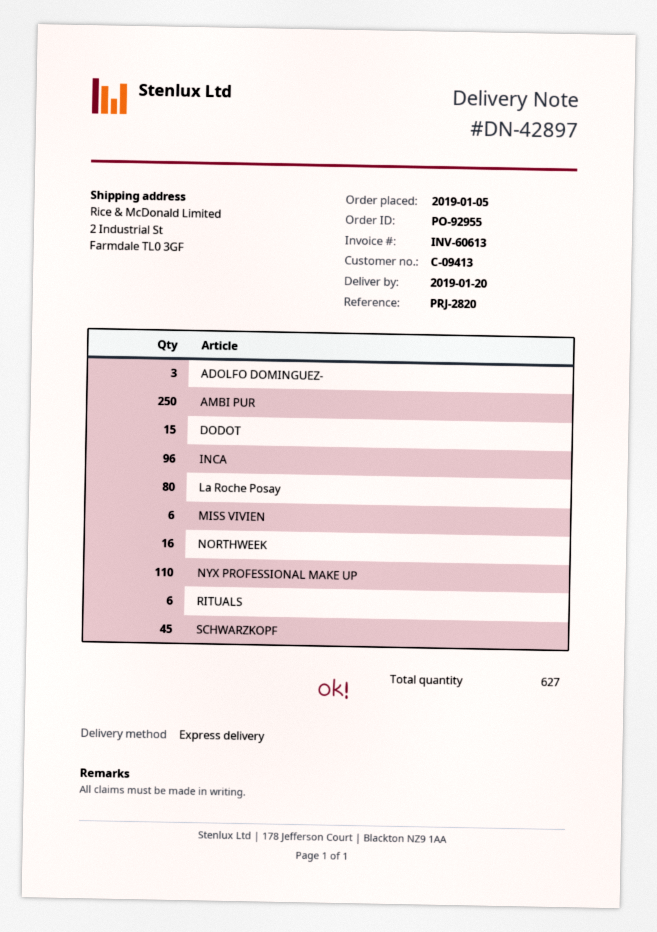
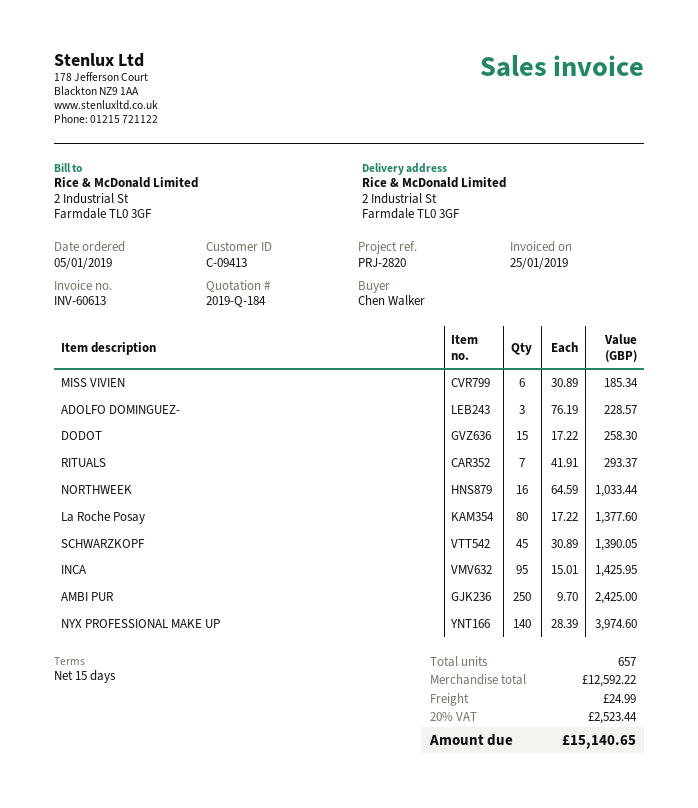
INCA: 96 -> 95
NYX PROFESSIONAL MAKE UP: 110 -> 140
RITUALS: 6 -> 7
total quantity: 627 -> 657

